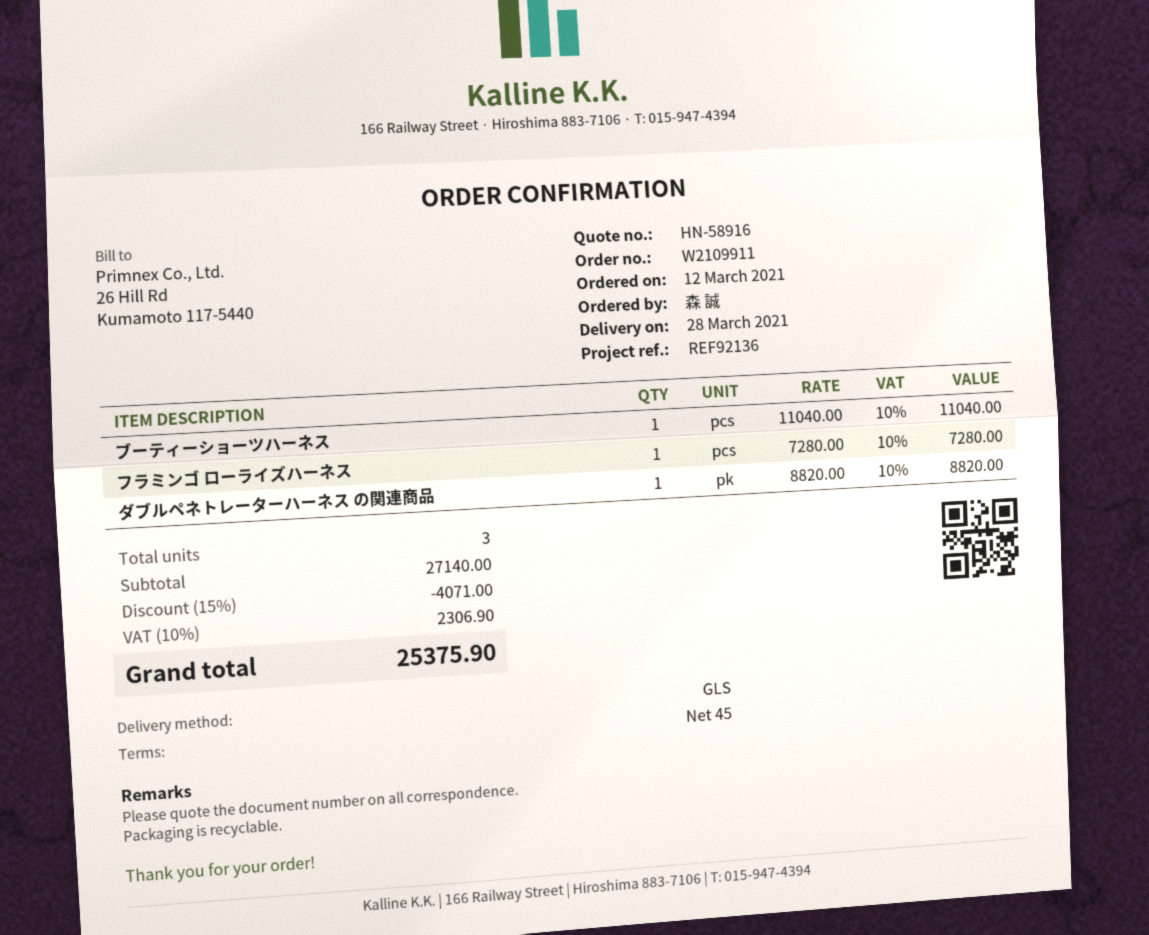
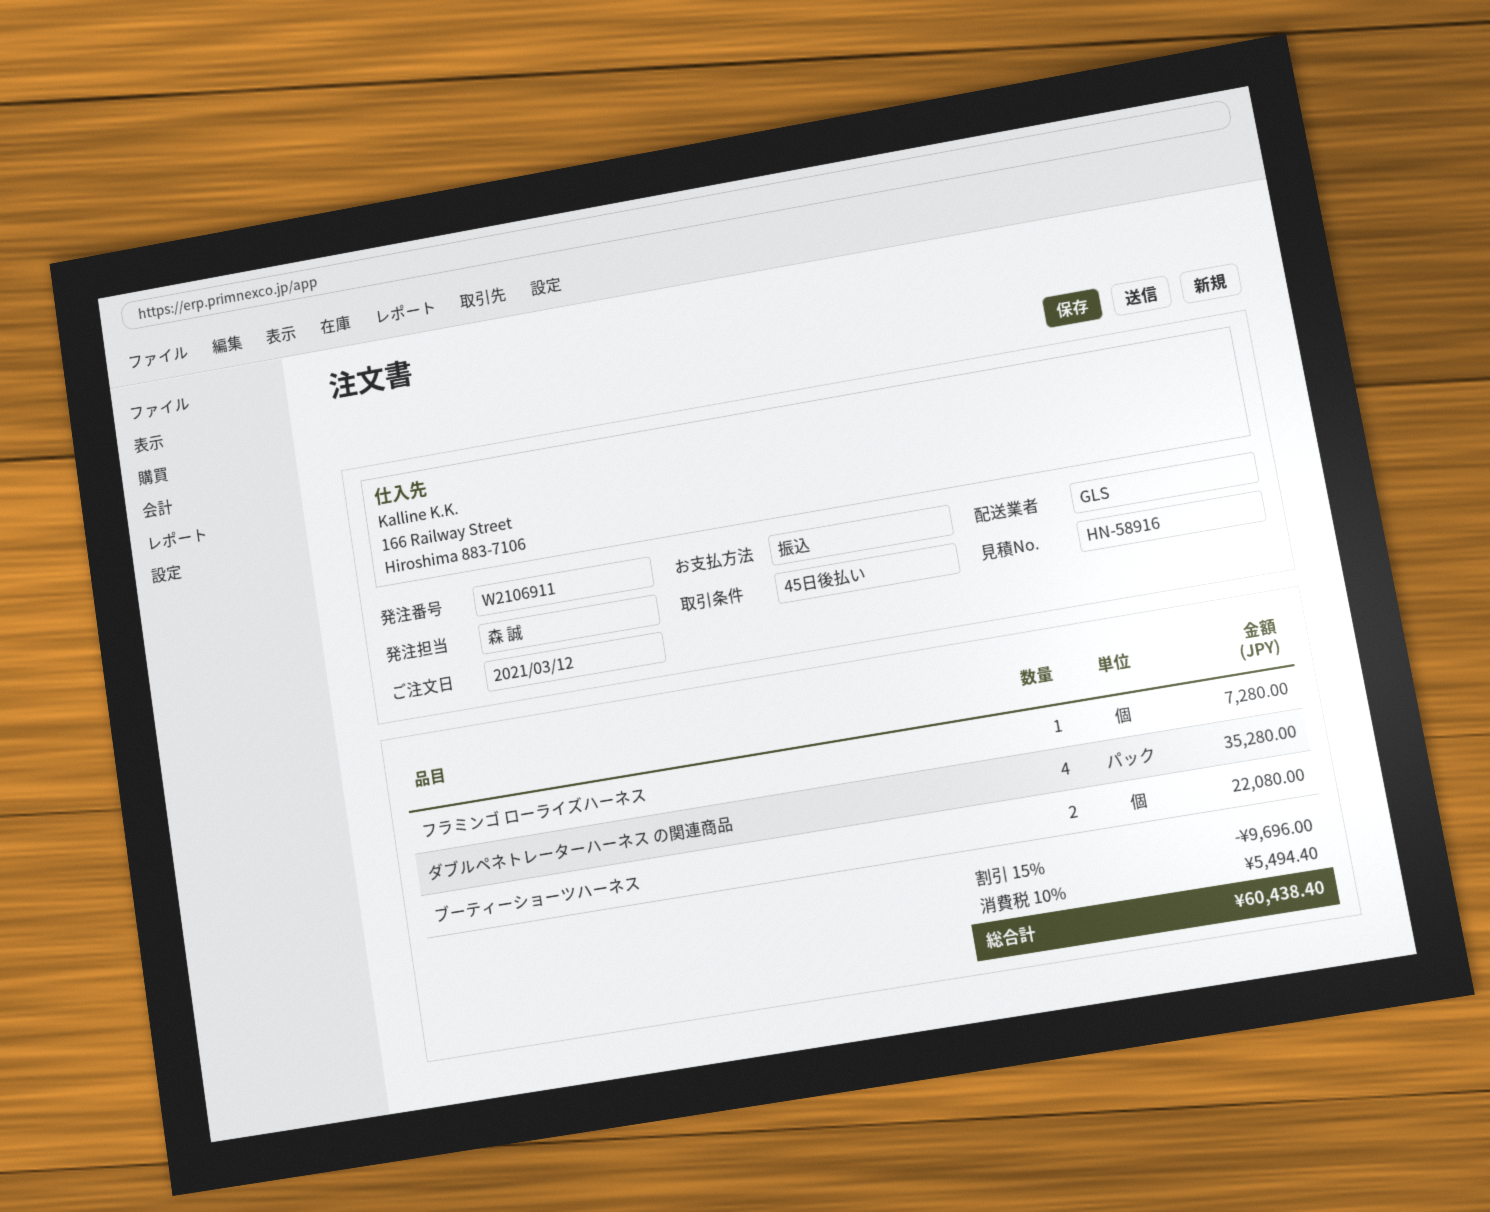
order number: W2109911 -> W2106911
ブーティーショーツハーネス: 1 for 11040.00 -> 2 for 22080.00
ダブルペネトレーターハーネス の関連商品: 1 for 8820.00 -> 4 for 35280.00
discount: 15% = 4071.00 -> 15% = 9696.00
tax: 10% = 2306.90 -> 10% = 5494.40
total: 25375.90 -> 60438.40

